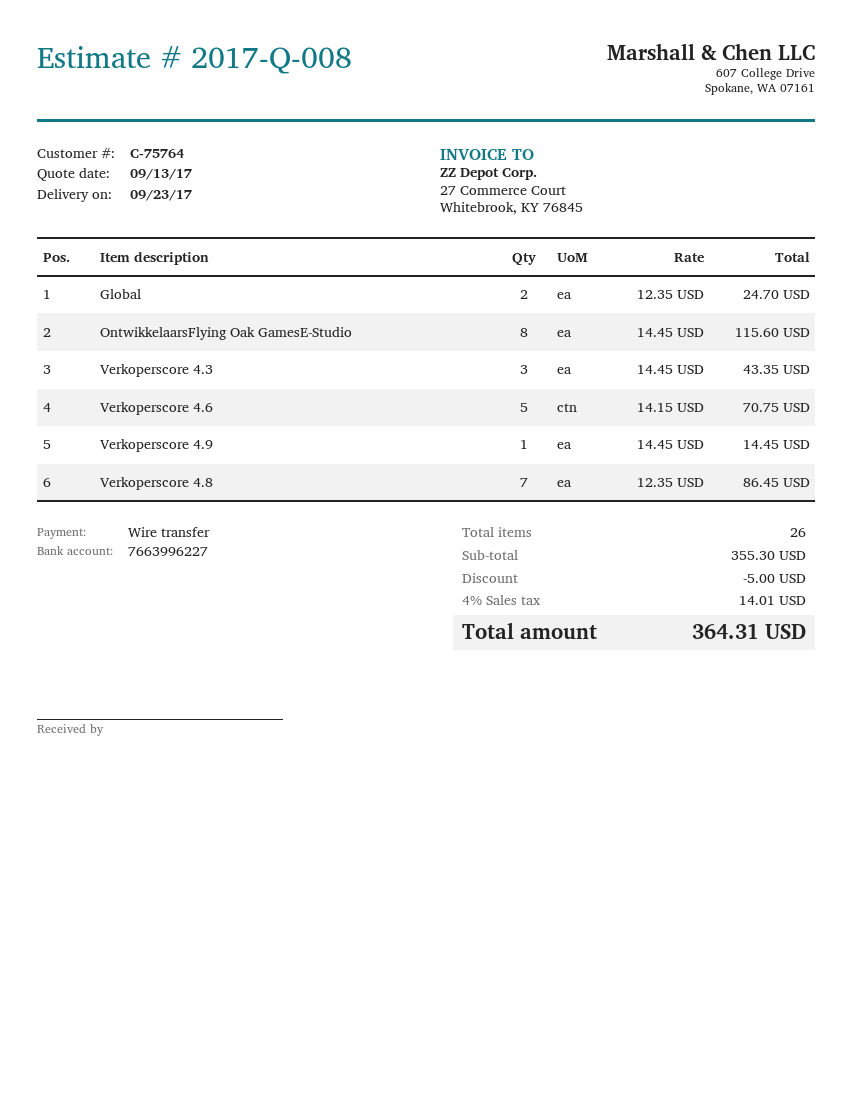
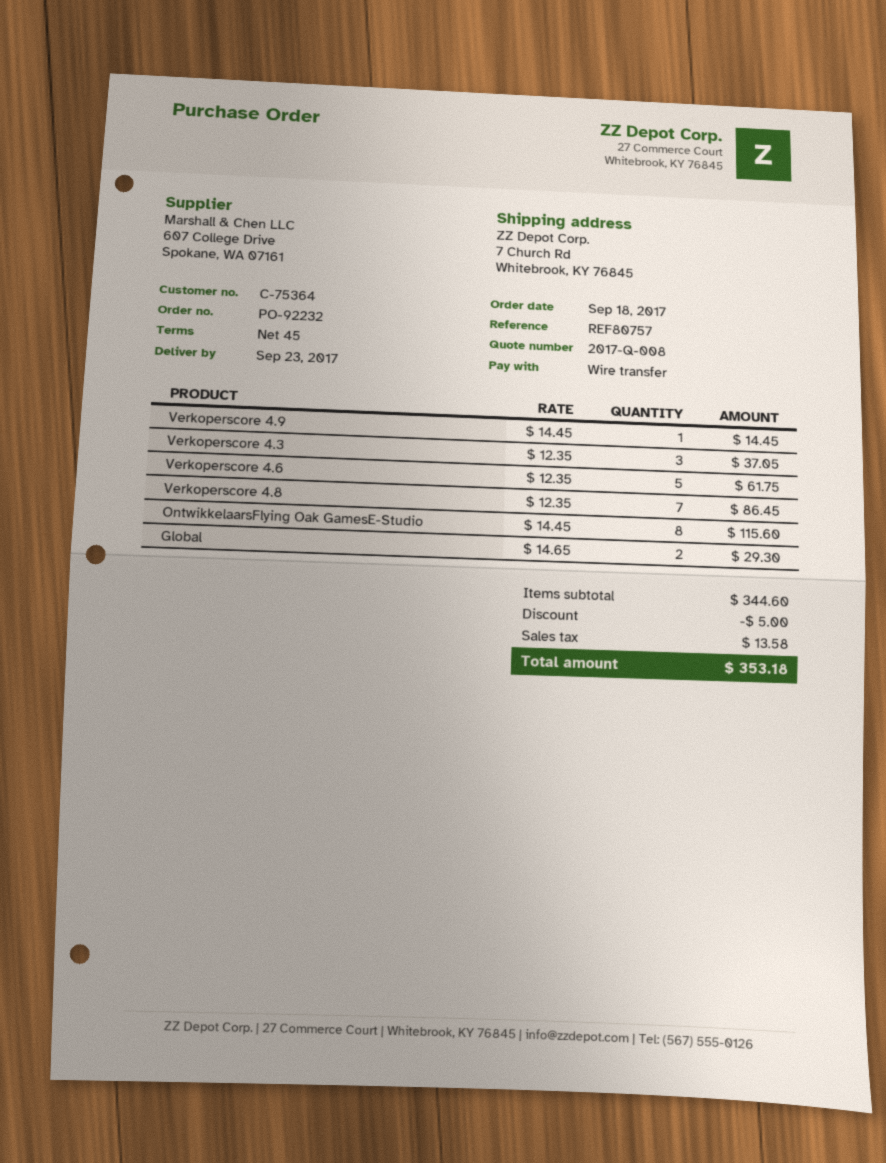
customer number: C-75764 -> C-75364
Global: 2 x 12.35 = 24.70 -> 2 x 14.65 = 29.30
Verkoperscore 4.3: 3 x 14.45 = 43.35 -> 3 x 12.35 = 37.05
Verkoperscore 4.6: 5 x 14.15 = 70.75 -> 5 x 12.35 = 61.75
subtotal: 355.30 -> 344.60
tax: 14.01 -> 13.58
total: 364.31 -> 353.18

